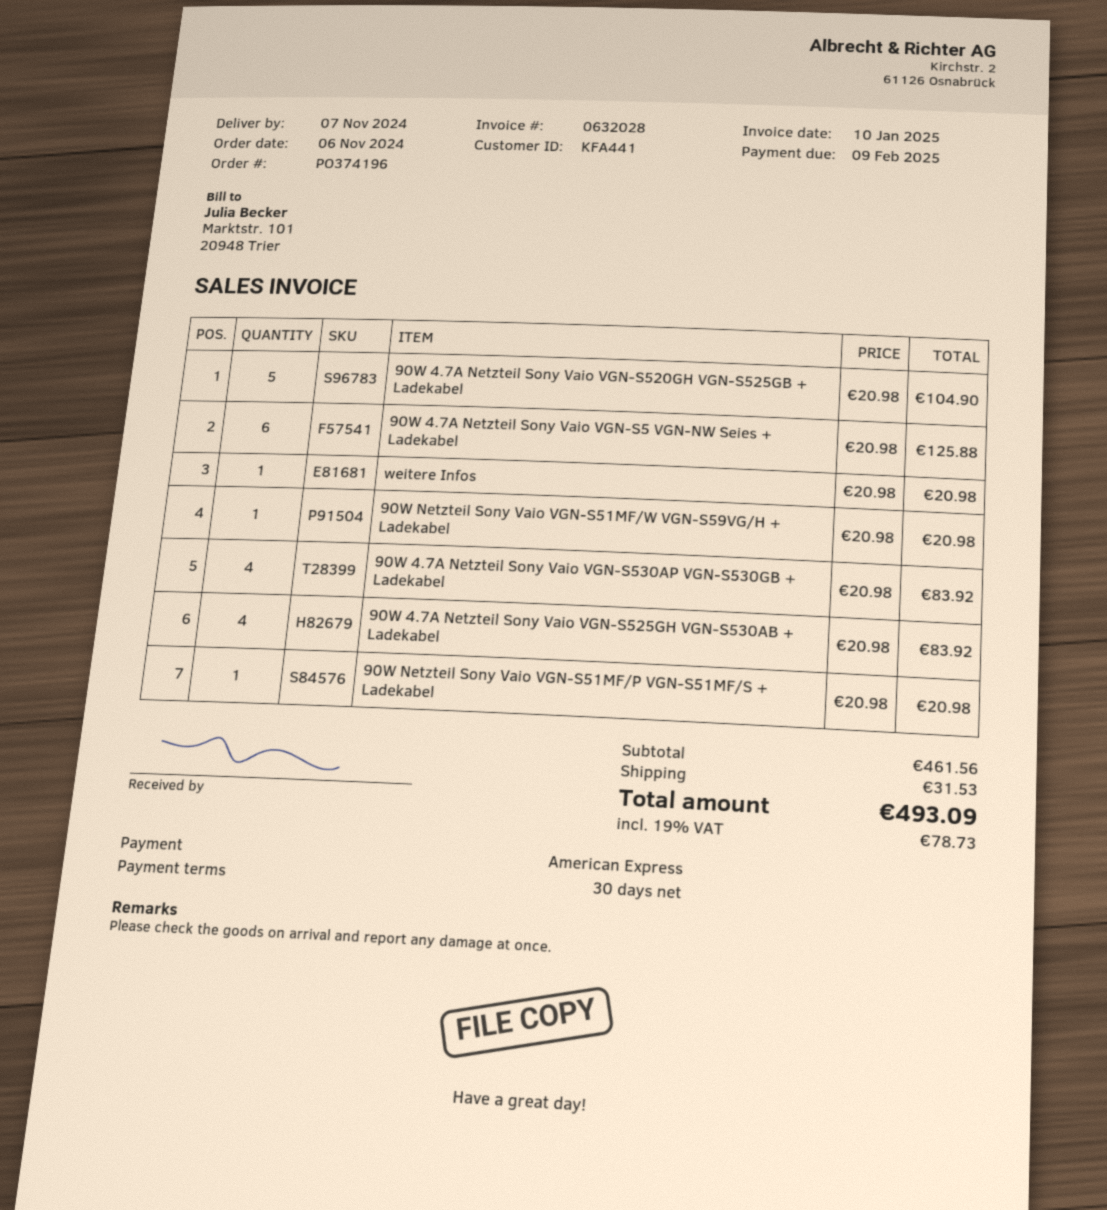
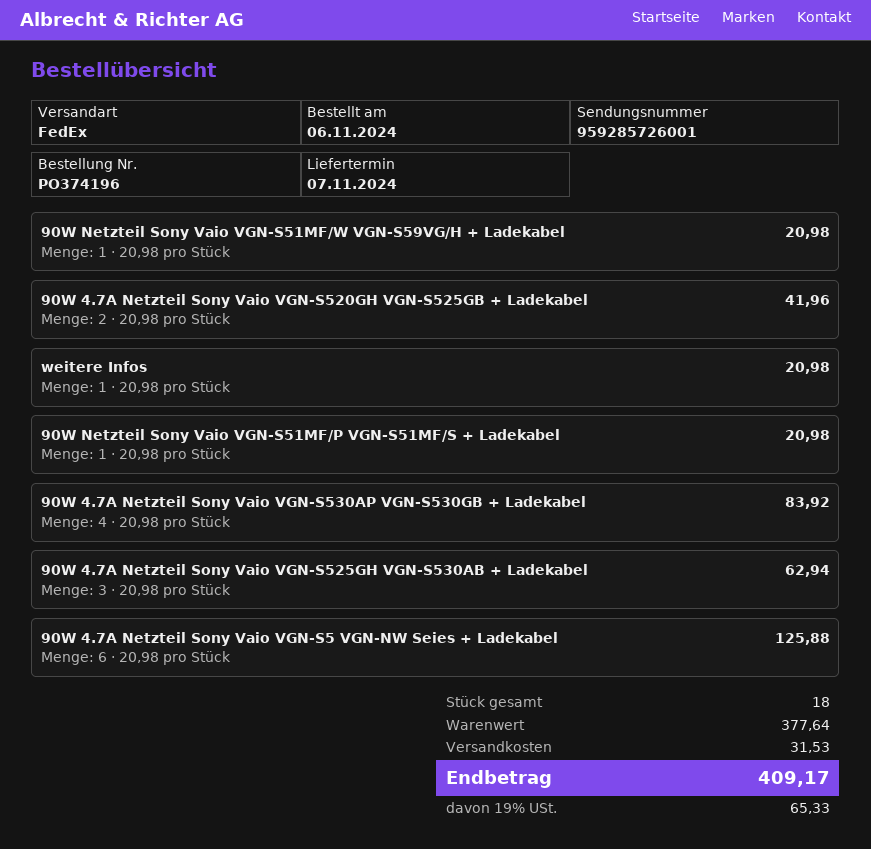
90W 4.7A Netzteil Sony Vaio VGN-S520GH VGN-S525GB + Ladekabel: 5 x 20.98 = 104.90 -> 2 x 20.98 = 41.96
90W 4.7A Netzteil Sony Vaio VGN-S525GH VGN-S530AB + Ladekabel: 4 x 20.98 = 83.92 -> 3 x 20.98 = 62.94
subtotal: 461.56 -> 377.64
tax: 19% = 78.73 -> 19% = 65.33
total: 493.09 -> 409.17

